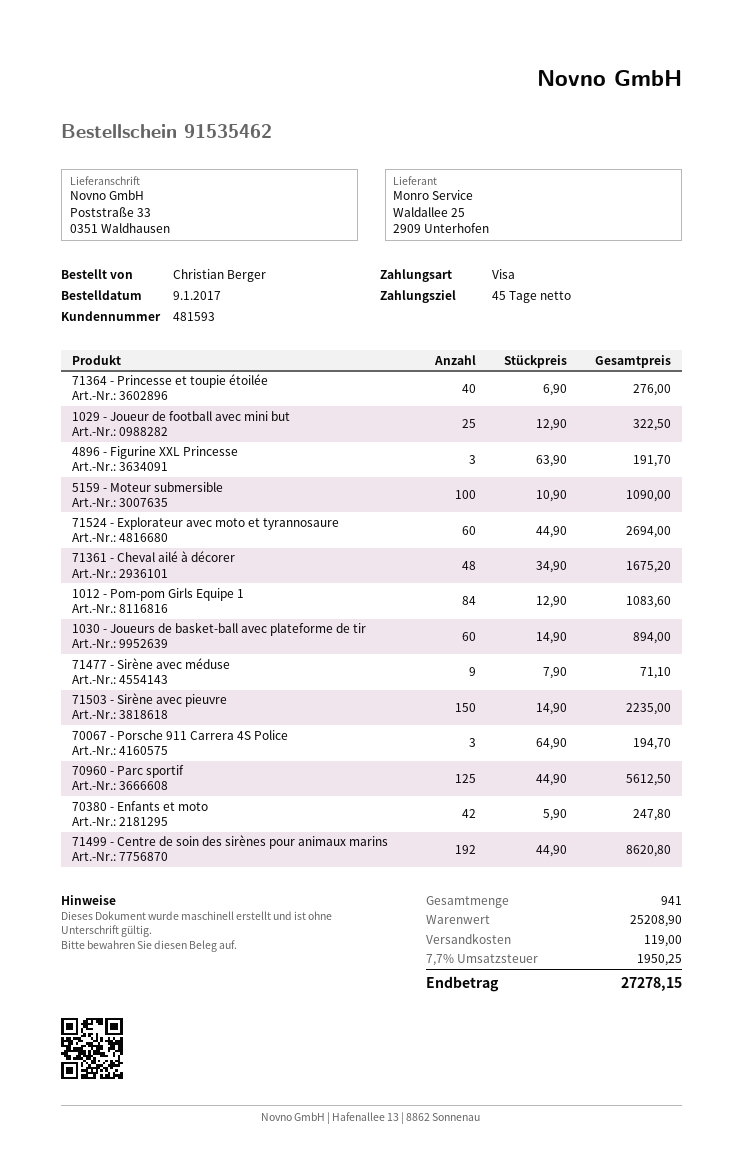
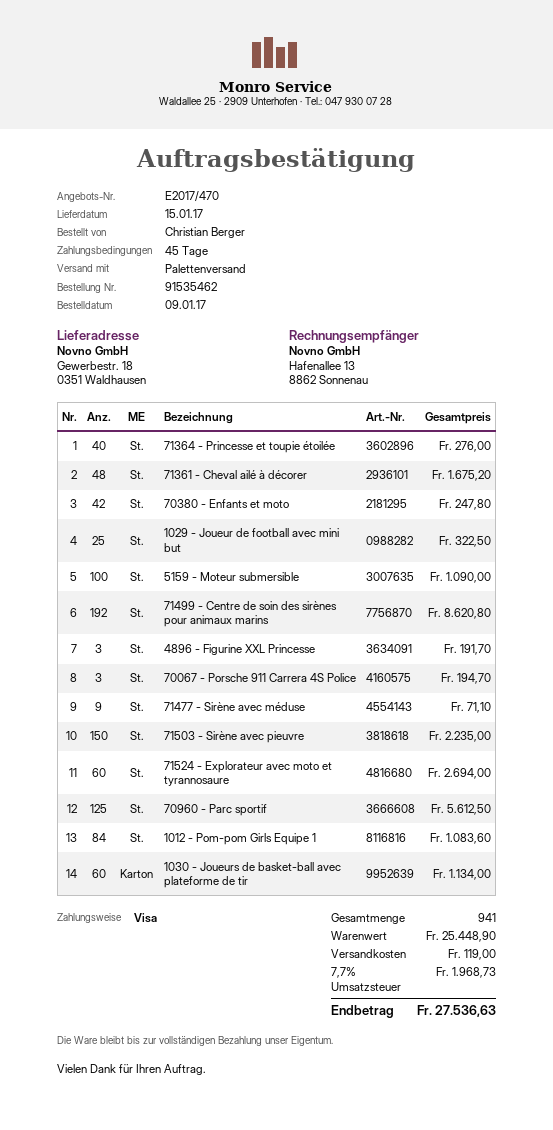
ship to: Poststraße 33, 0351 Waldhausen -> Gewerbestr. 18, 0351 Waldhausen
1030 - Joueurs de basket-ball avec plateforme de tir: 60 for 894.00 -> 60 for 1134.00
subtotal: 25208.90 -> 25448.90
tax: 7.7% = 1950.25 -> 7.7% = 1968.73
total: 27278.15 -> 27536.63

